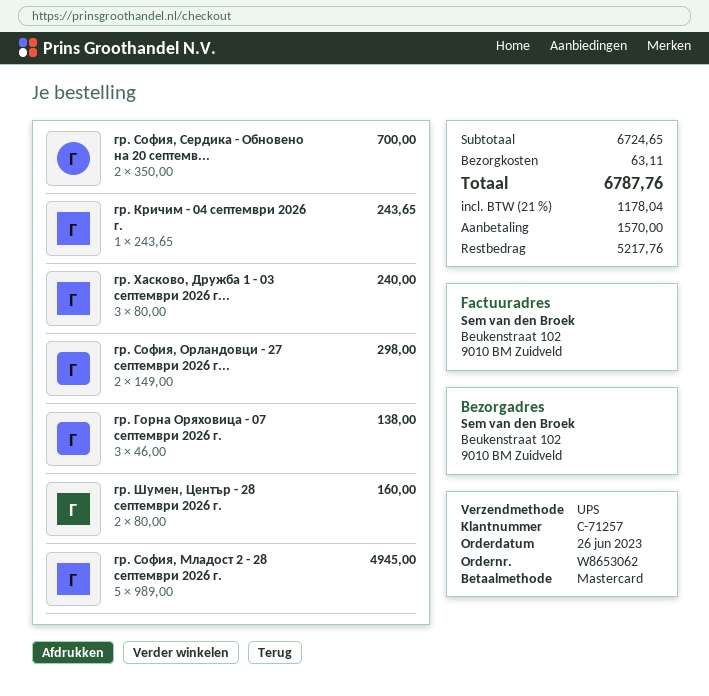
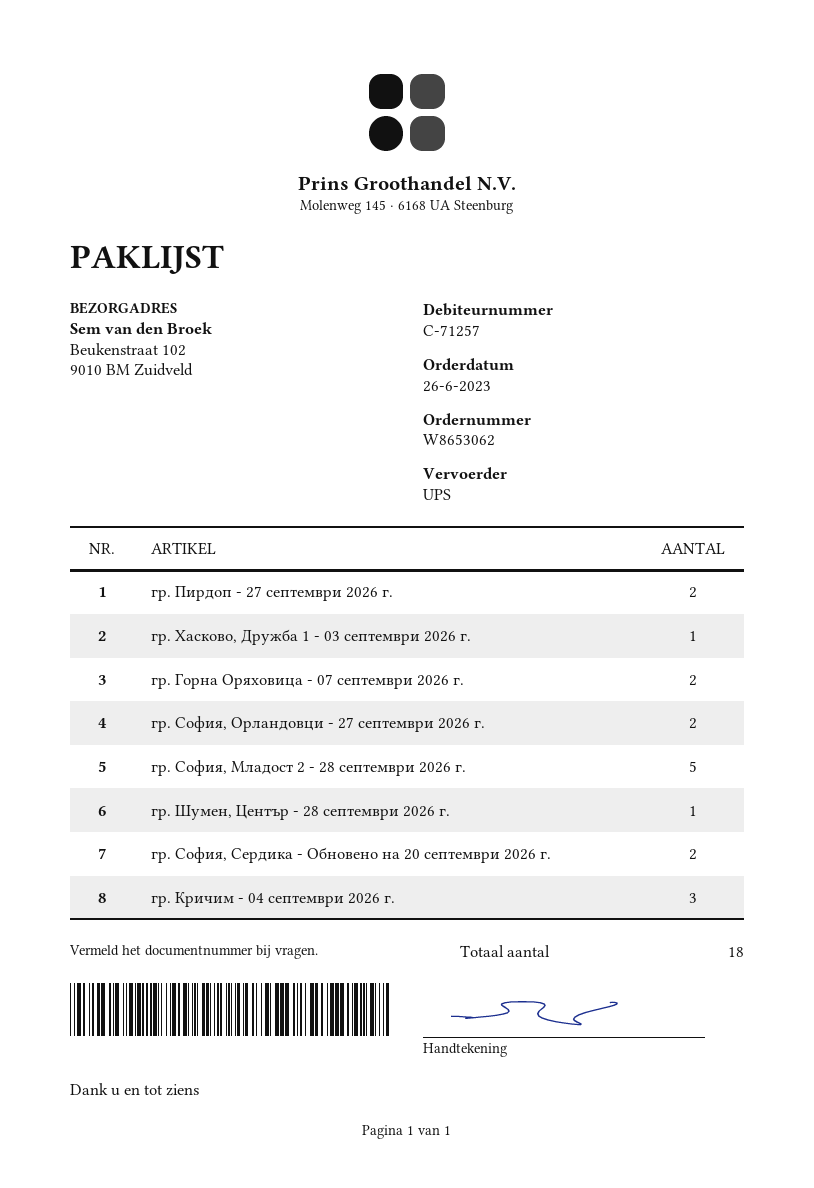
гр. Кричим - 04 септември 2026 г.: 1 -> 3
гр. Хасково, Дружба 1 - 03 септември 2026 г...: 3 -> 1
гр. Горна Оряховица - 07 септември 2026 г.: 3 -> 2
гр. Шумен, Център - 28 септември 2026 г.: 2 -> 1
гр. Пирдоп - 27 септември 2026 г.: none -> 2

